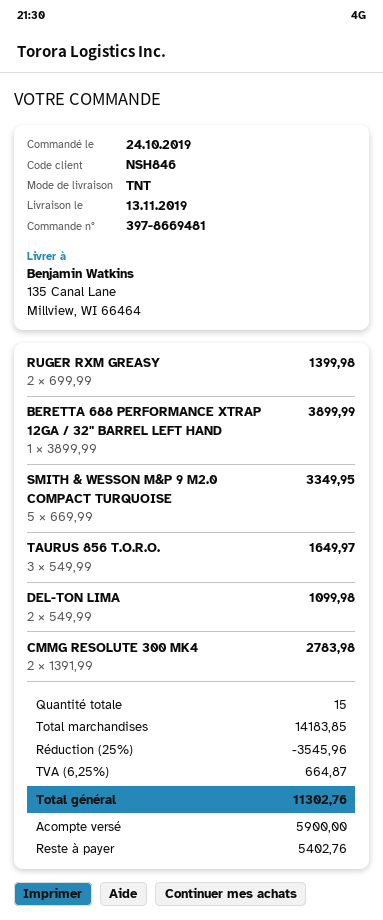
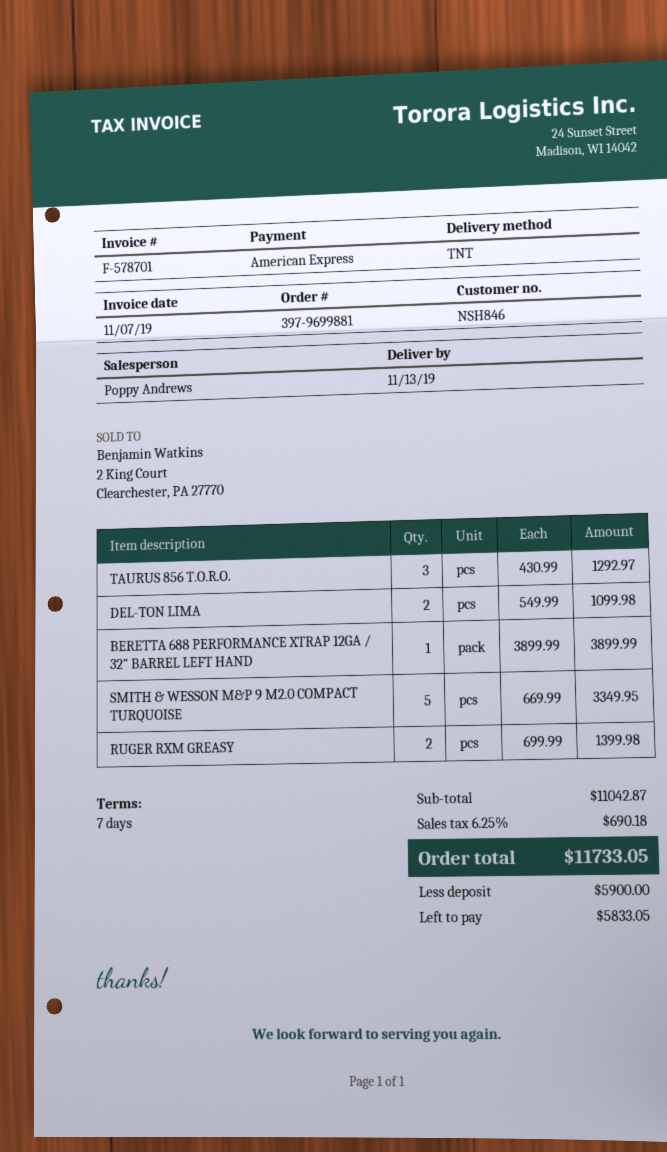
order number: 397-8669481 -> 397-9699881
TAURUS 856 T.O.R.O.: 3 x 549.99 = 1649.97 -> 3 x 430.99 = 1292.97
CMMG RESOLUTE 300 MK4: 2 x 1391.99 = 2783.98 -> none
subtotal: 14183.85 -> 11042.87
discount: 25% = 3545.96 -> none
tax: 6.25% = 664.87 -> 6.25% = 690.18
total: 11302.76 -> 11733.05
balance: 5402.76 -> 5833.05

